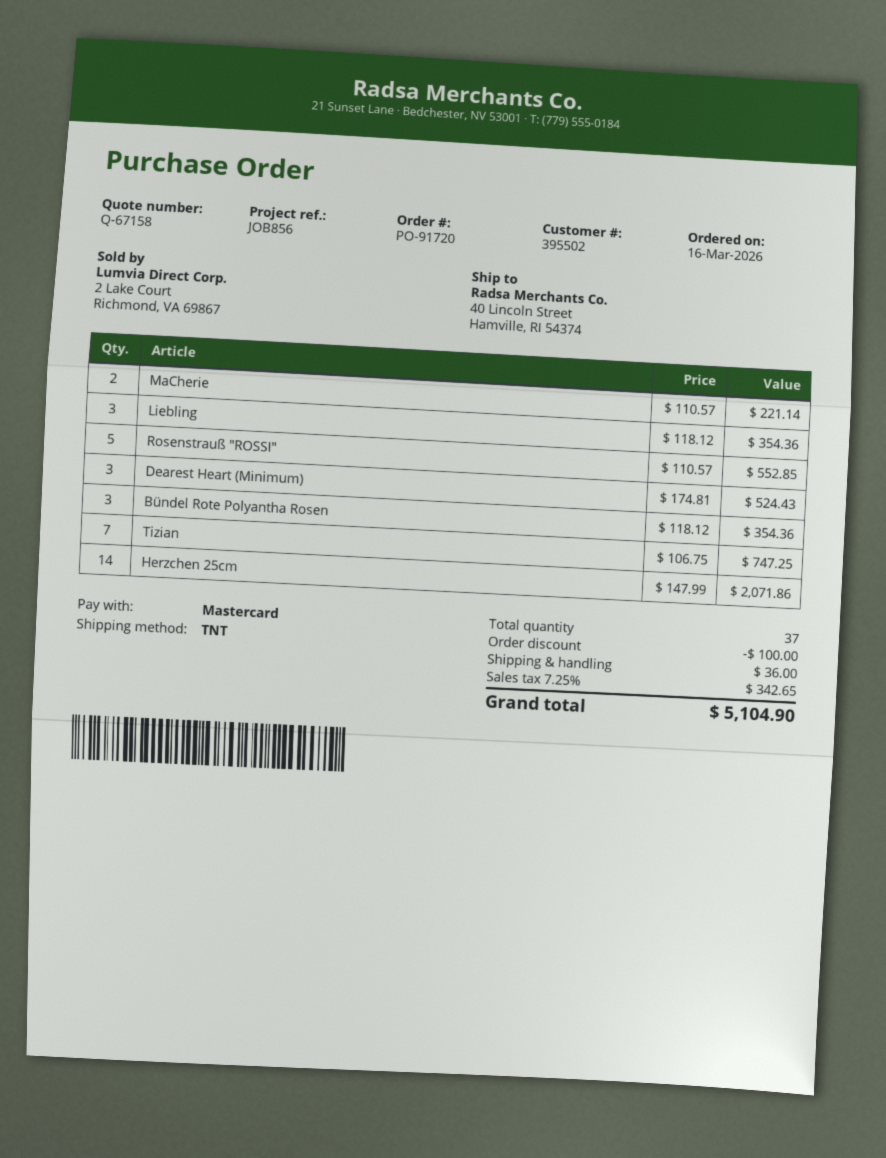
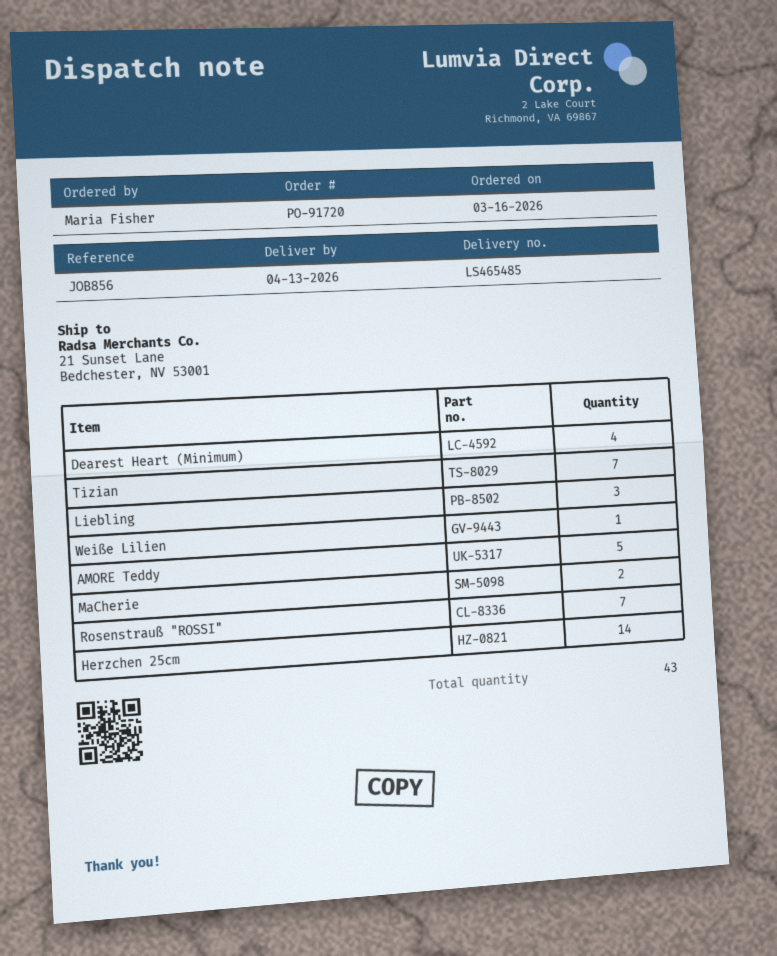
ship to: 40 Lincoln Street, Hamville, RI 54374 -> 21 Sunset Lane, Bedchester, NV 53001
Rosenstrauß "ROSSI": 5 -> 7
Dearest Heart (Minimum): 3 -> 4
Bündel Rote Polyantha Rosen: 3 -> none
Weiße Lilien: none -> 1
AMORE Teddy: none -> 5
total quantity: 37 -> 43

